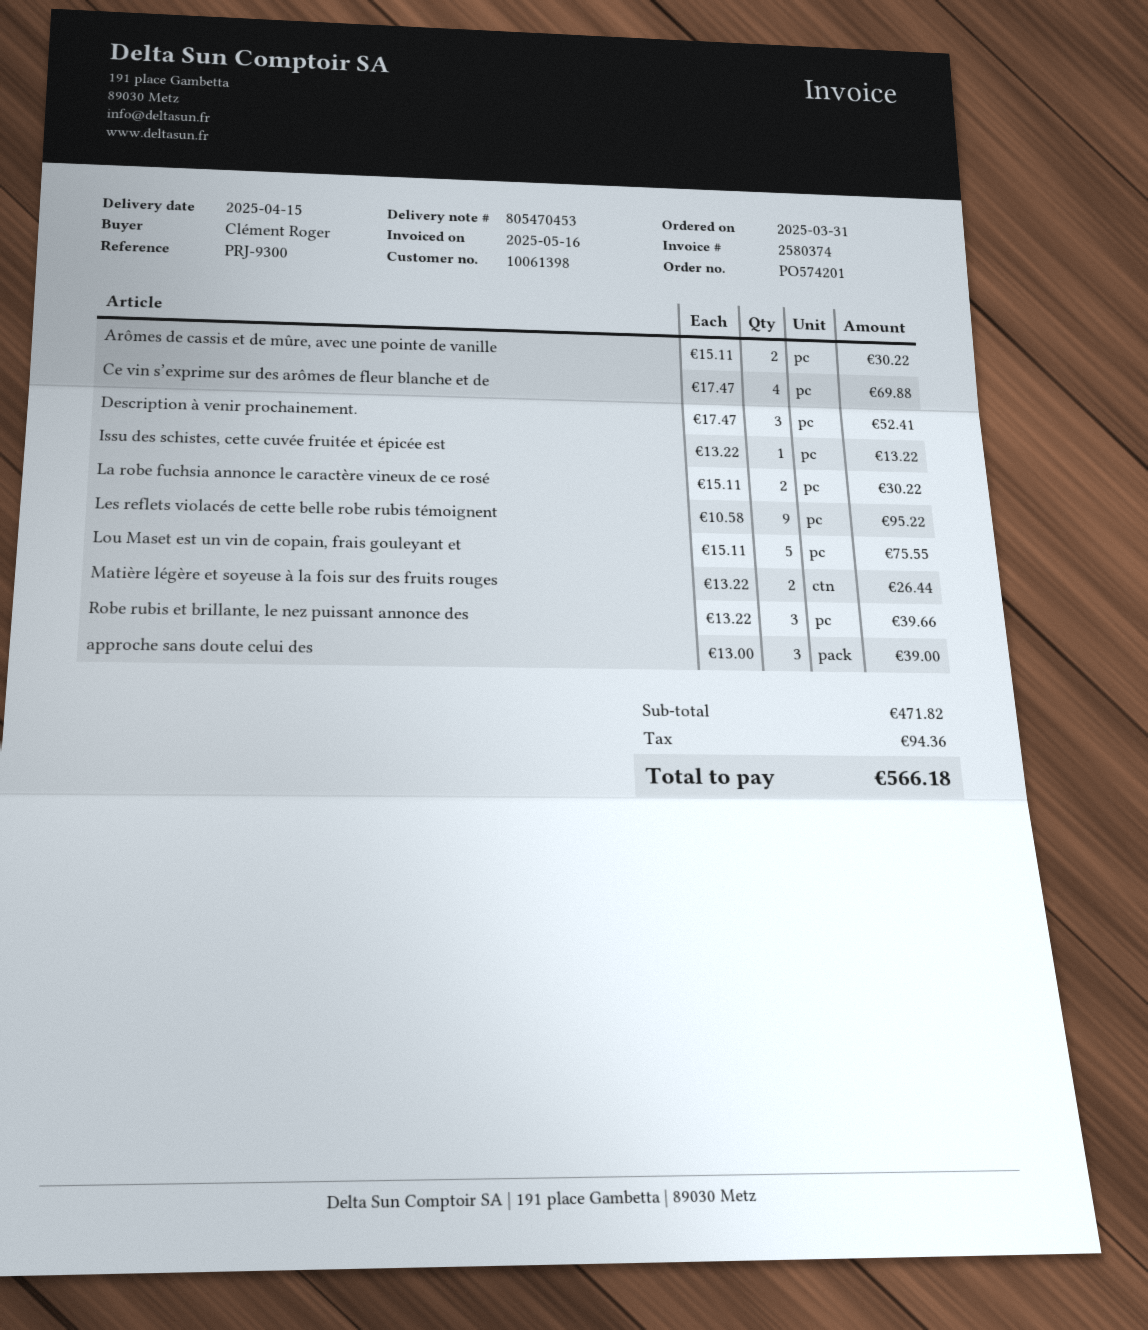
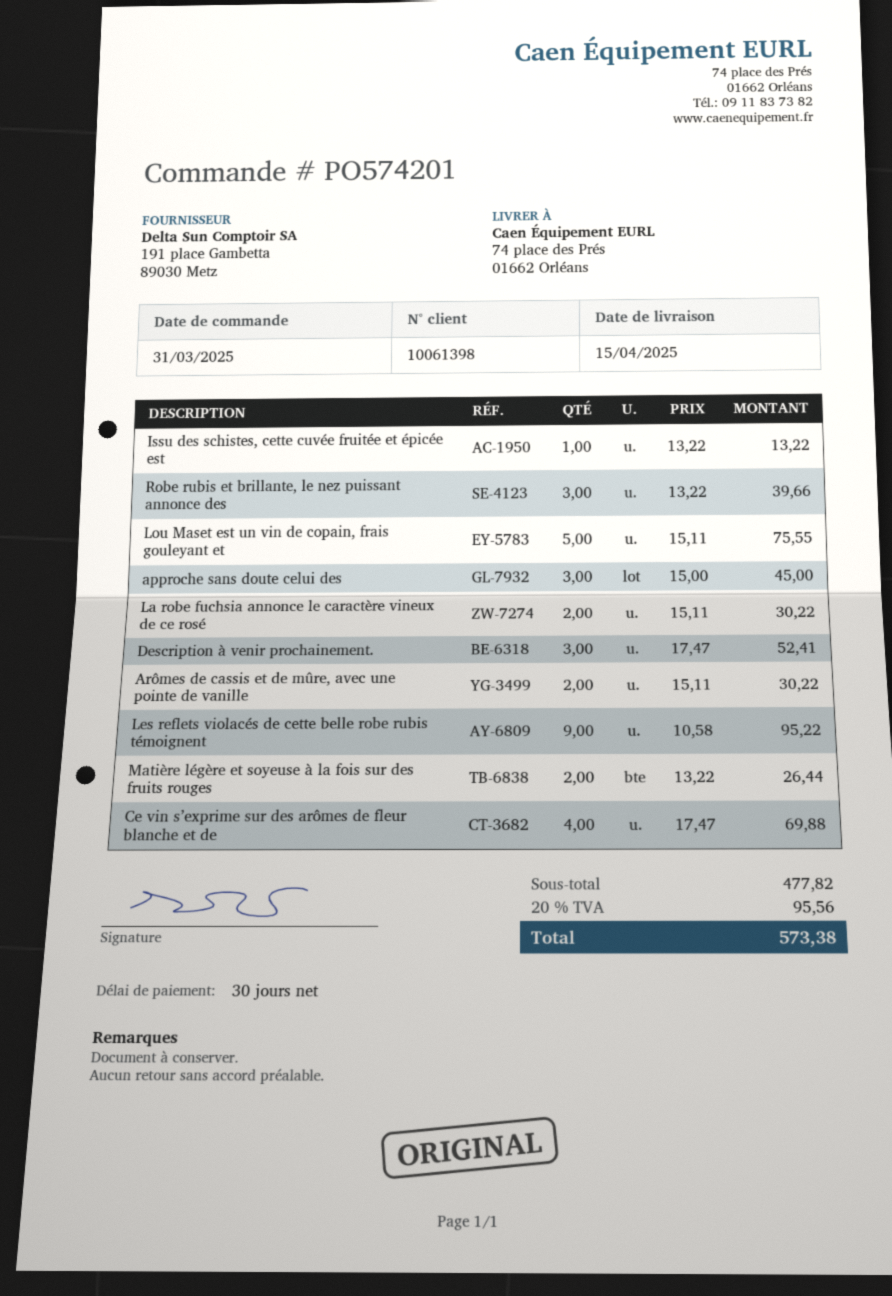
approche sans doute celui des: 3 x 13.00 = 39.00 -> 3 x 15.00 = 45.00
subtotal: 471.82 -> 477.82
tax: 94.36 -> 95.56
total: 566.18 -> 573.38

